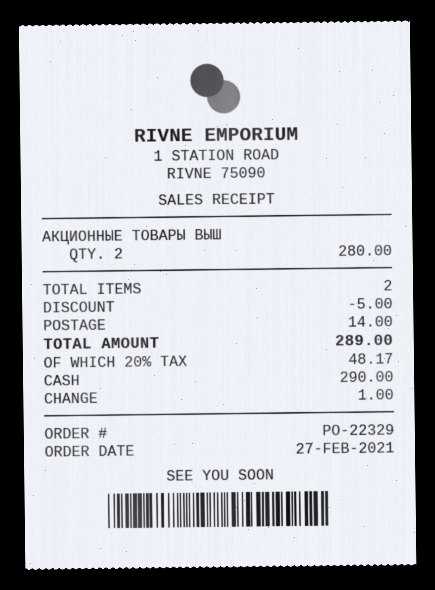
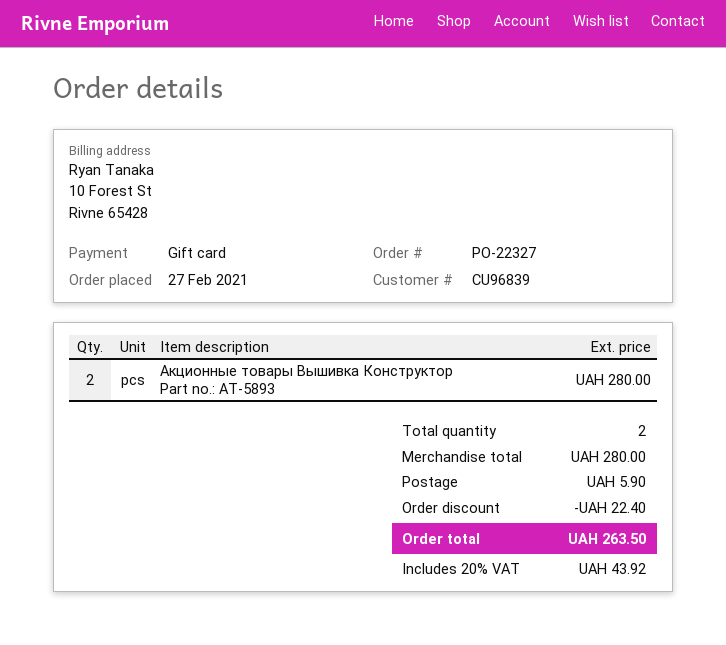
order number: PO-22329 -> PO-22327
payment method: cash -> gift card
discount: 5.00 -> 22.40
shipping: 14.00 -> 5.90
tax: 20% = 48.17 -> 20% = 43.92
total: 289.00 -> 263.50

